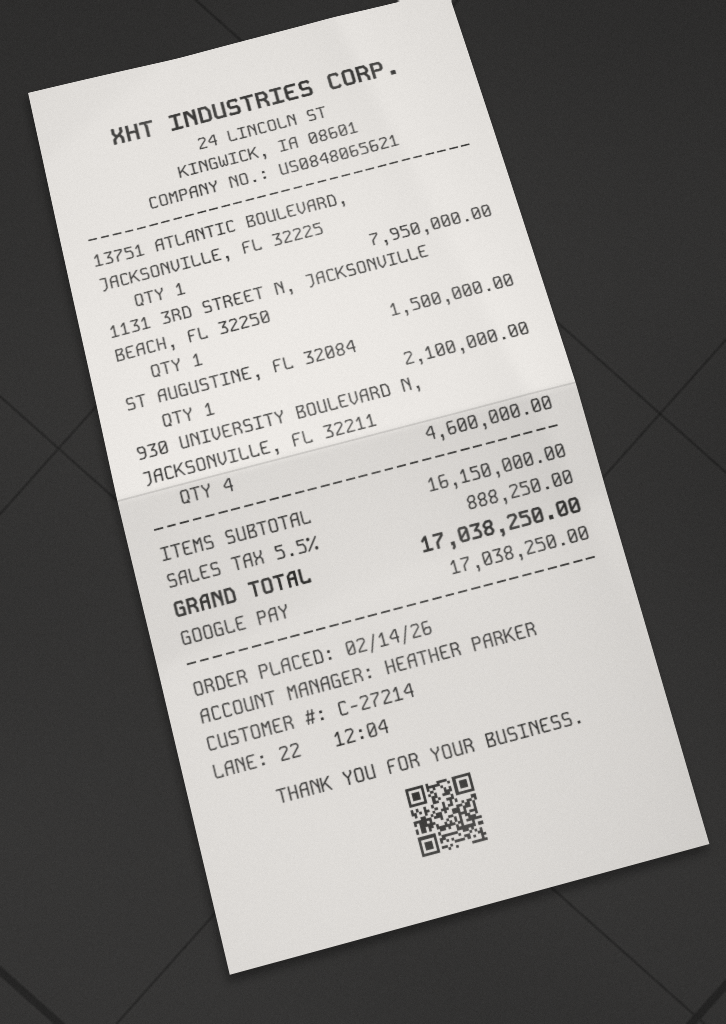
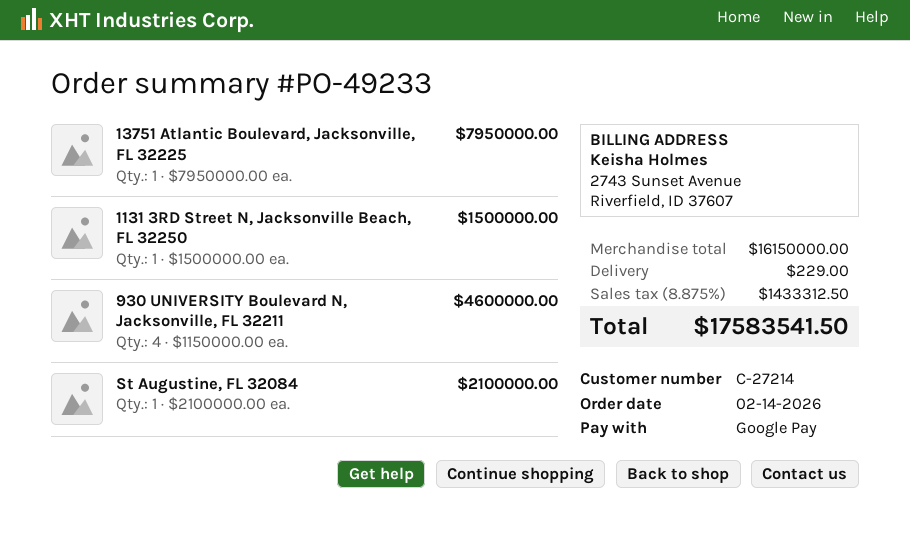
shipping: none -> 229.00
tax: 5.5% = 888250.00 -> 8.875% = 1433312.50
total: 17038250.00 -> 17583541.50

